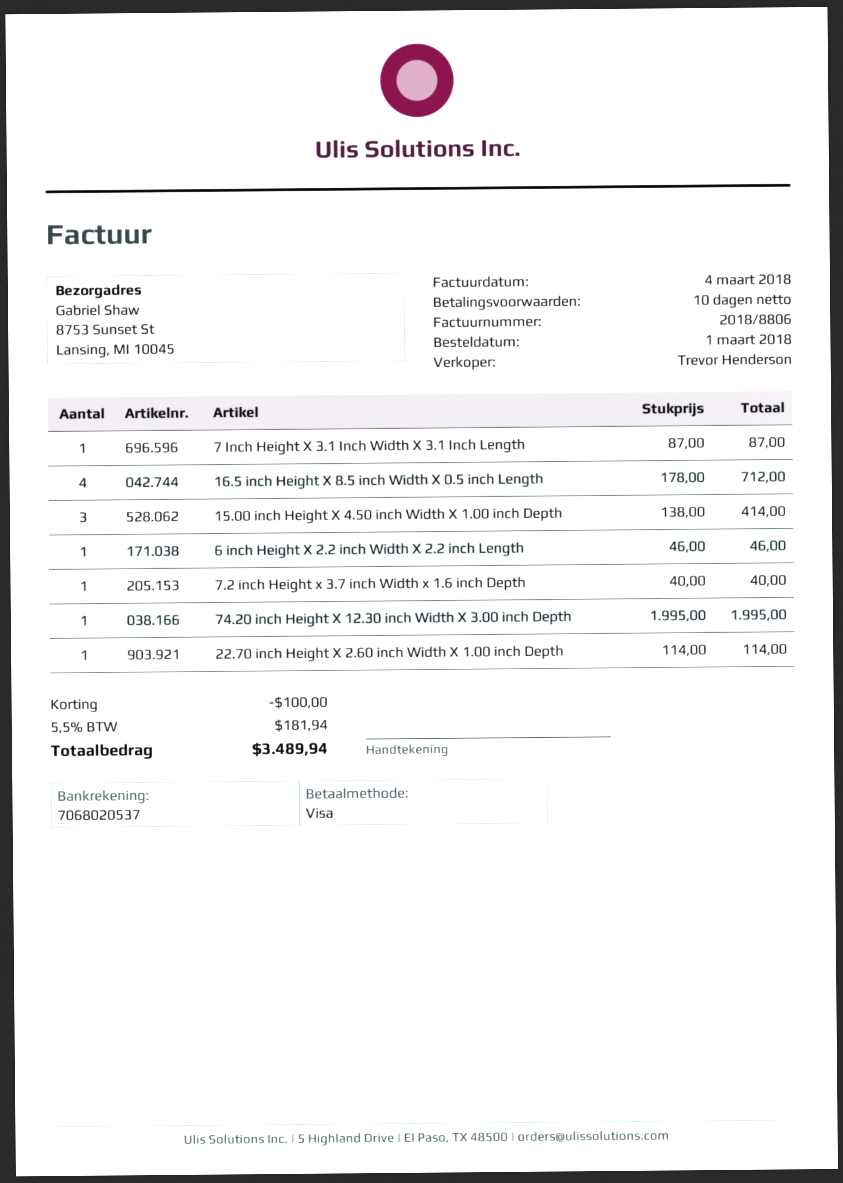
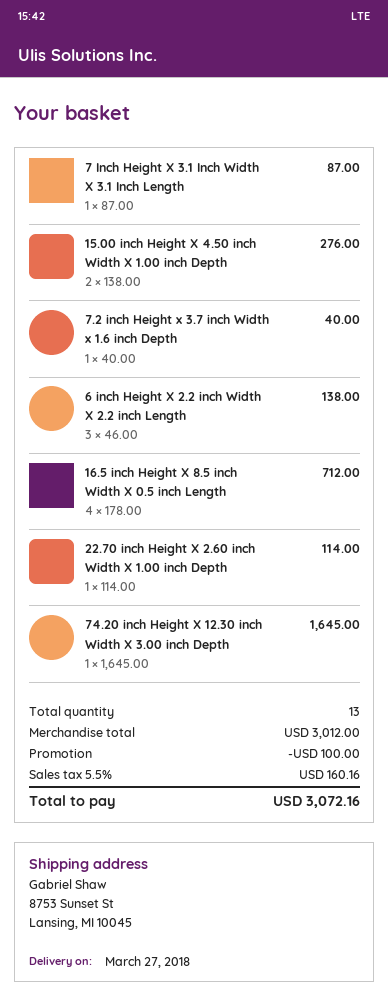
15.00 inch Height X 4.50 inch Width X 1.00 inch Depth: 3 x 138.00 = 414.00 -> 2 x 138.00 = 276.00
6 inch Height X 2.2 inch Width X 2.2 inch Length: 1 x 46.00 = 46.00 -> 3 x 46.00 = 138.00
74.20 inch Height X 12.30 inch Width X 3.00 inch Depth: 1 x 1995.00 = 1995.00 -> 1 x 1645.00 = 1645.00
tax: 5.5% = 181.94 -> 5.5% = 160.16
total: 3489.94 -> 3072.16

